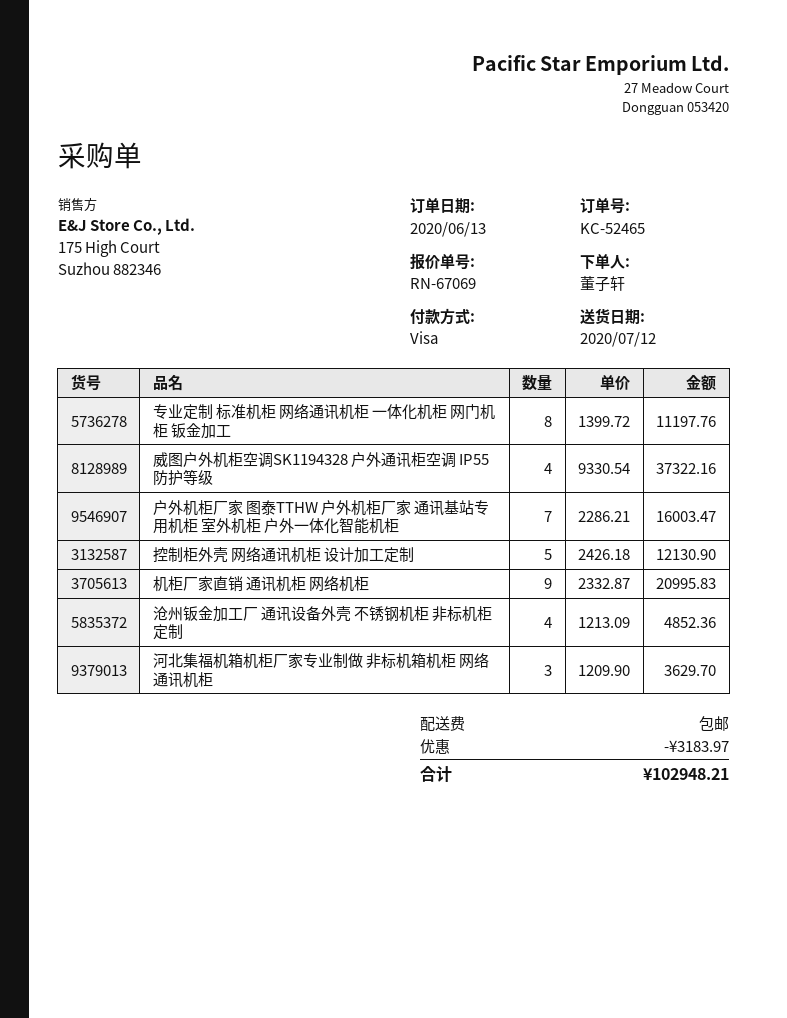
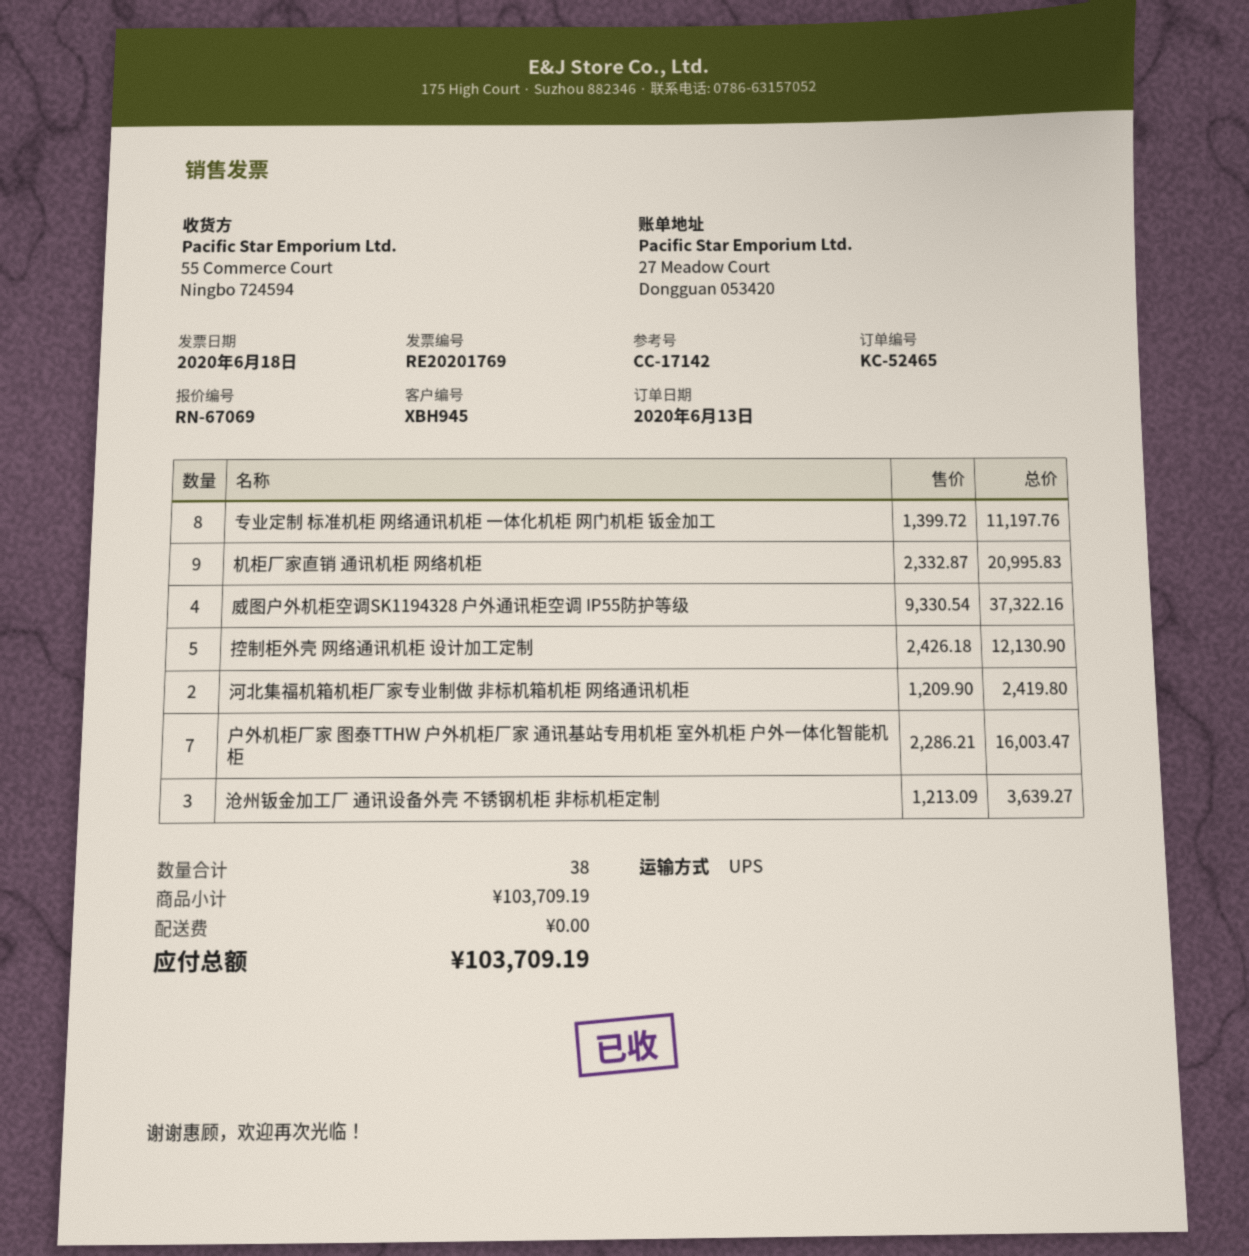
沧州钣金加工厂 通讯设备外壳 不锈钢机柜 非标机柜定制: 4 x 1213.09 = 4852.36 -> 3 x 1213.09 = 3639.27
河北集福机箱机柜厂家专业制做 非标机箱机柜 网络通讯机柜: 3 x 1209.90 = 3629.70 -> 2 x 1209.90 = 2419.80
discount: 3183.97 -> none
total: 102948.21 -> 103709.19

